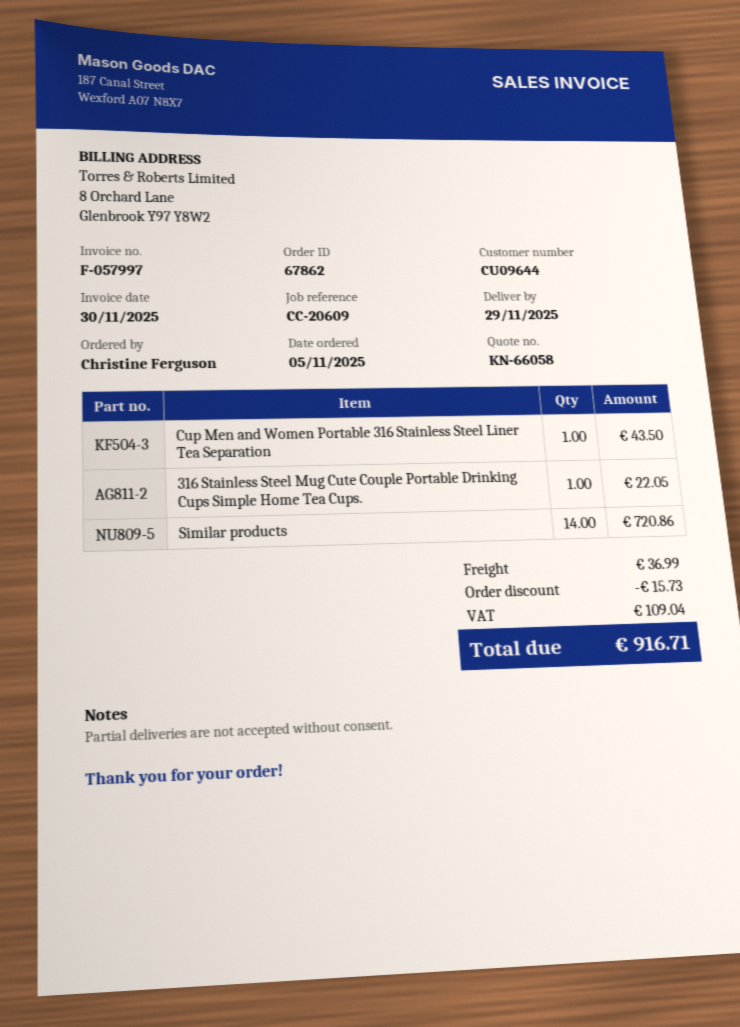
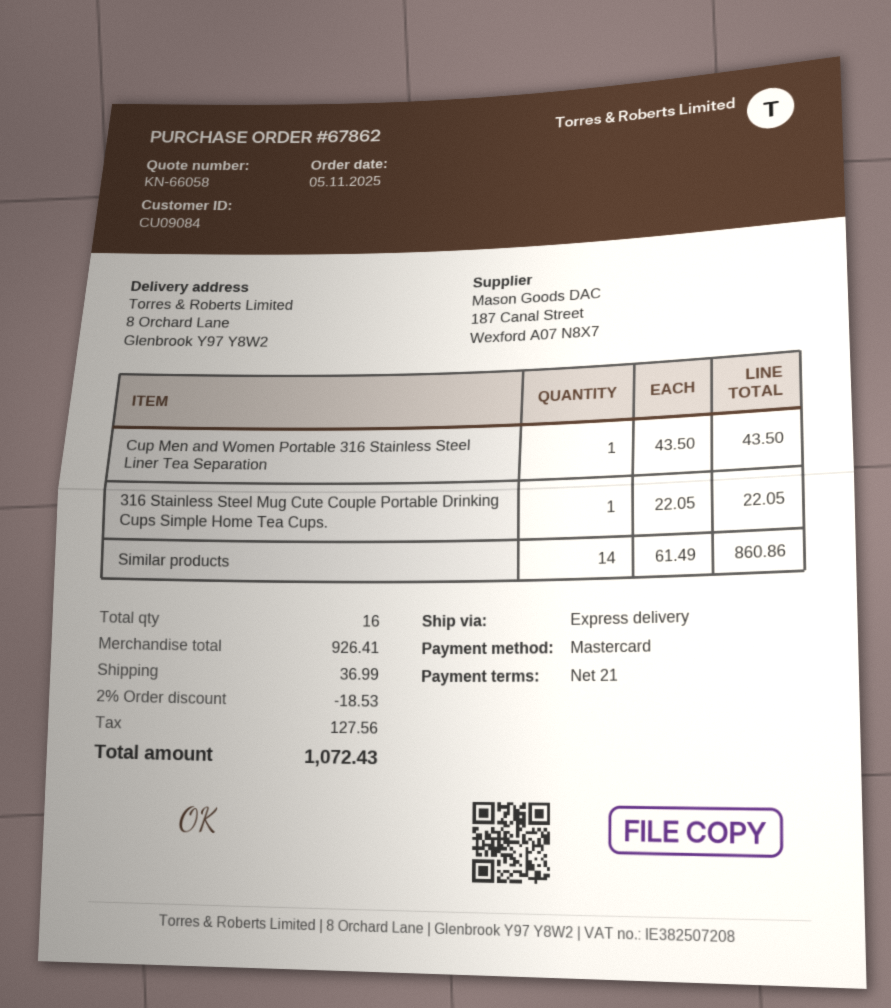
customer number: CU09644 -> CU09084
Similar products: 14 for 720.86 -> 14 for 860.86
discount: 15.73 -> 18.53
tax: 109.04 -> 127.56
total: 916.71 -> 1072.43

